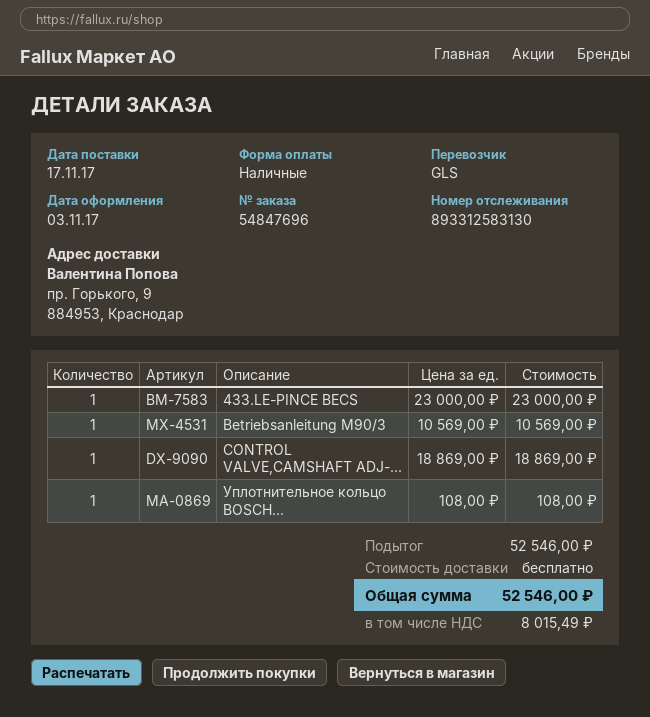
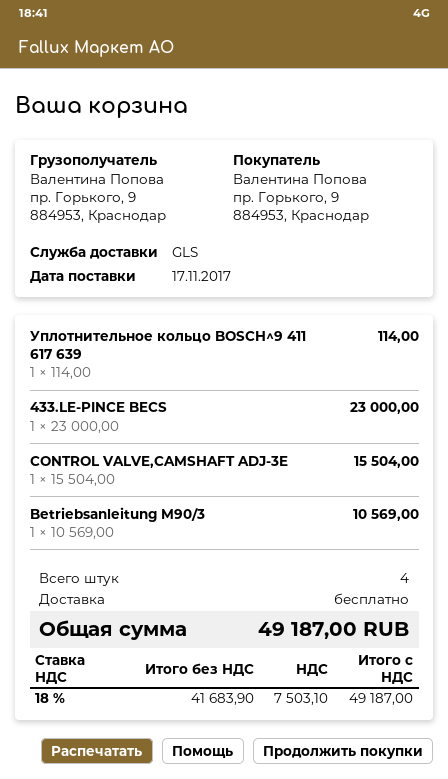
CONTROL VALVE,CAMSHAFT ADJ-...: 1 x 18869.00 = 18869.00 -> 1 x 15504.00 = 15504.00
Уплотнительное кольцо BOSCH...: 1 x 108.00 = 108.00 -> 1 x 114.00 = 114.00
tax: 8015.49 -> 7503.10
total: 52546.00 -> 49187.00

